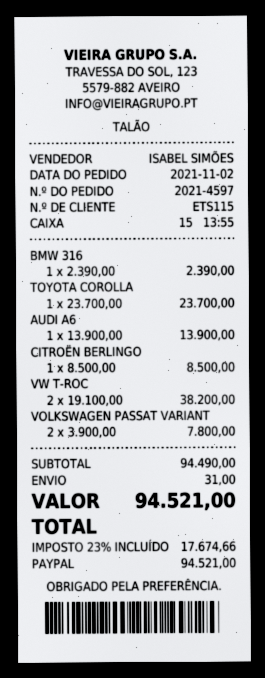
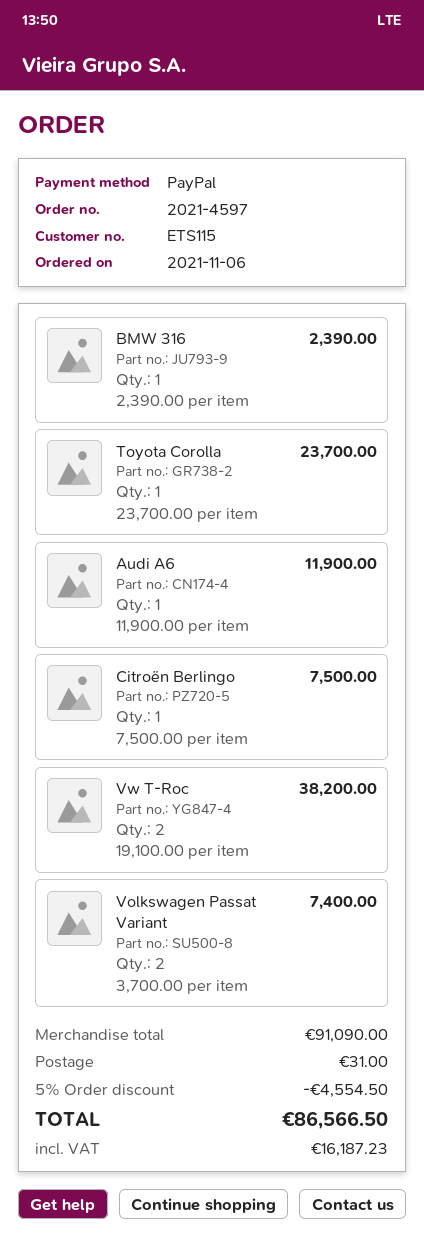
order date: 2021-11-02 -> 2021-11-06
AUDI A6: 1 x 13900.00 = 13900.00 -> 1 x 11900.00 = 11900.00
CITROËN BERLINGO: 1 x 8500.00 = 8500.00 -> 1 x 7500.00 = 7500.00
VOLKSWAGEN PASSAT VARIANT: 2 x 3900.00 = 7800.00 -> 2 x 3700.00 = 7400.00
subtotal: 94490.00 -> 91090.00
discount: none -> 5% = 4554.50
tax: 17674.66 -> 16187.23
total: 94521.00 -> 86566.50

